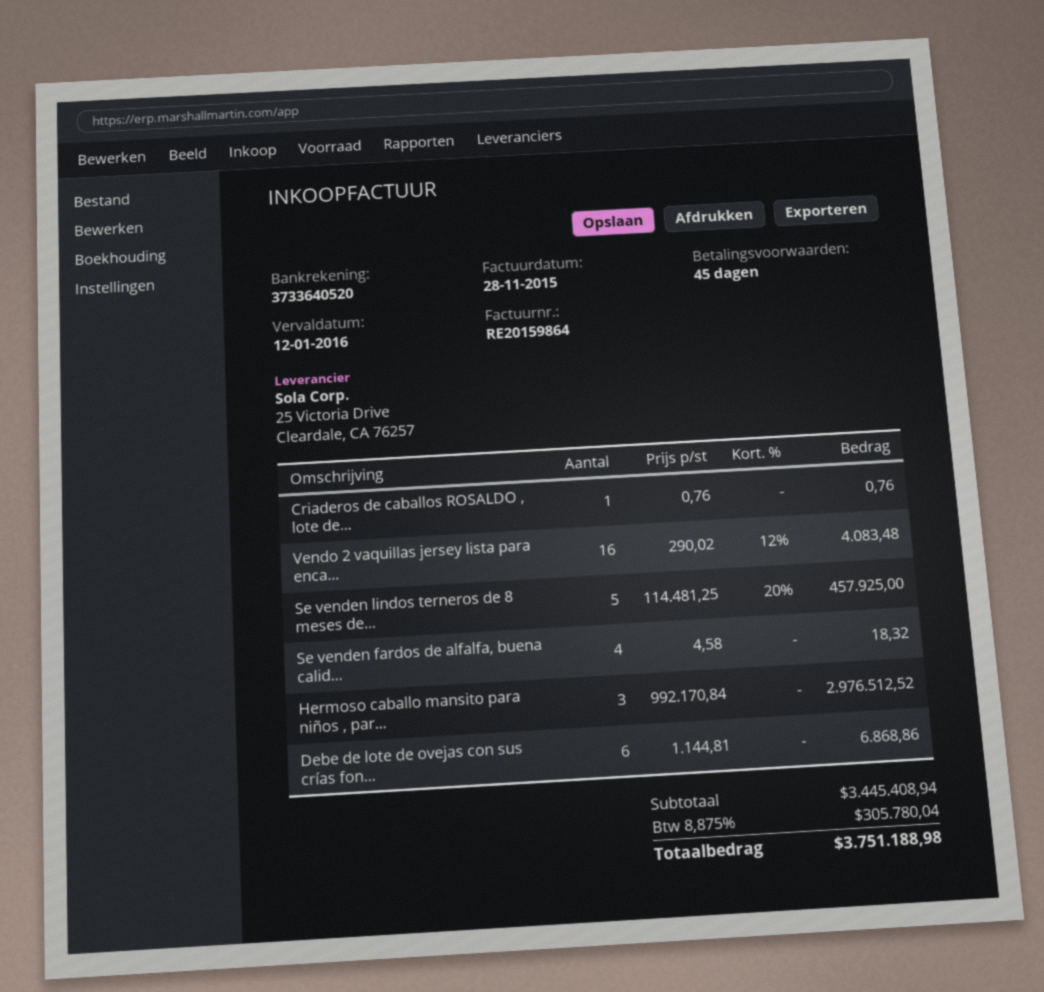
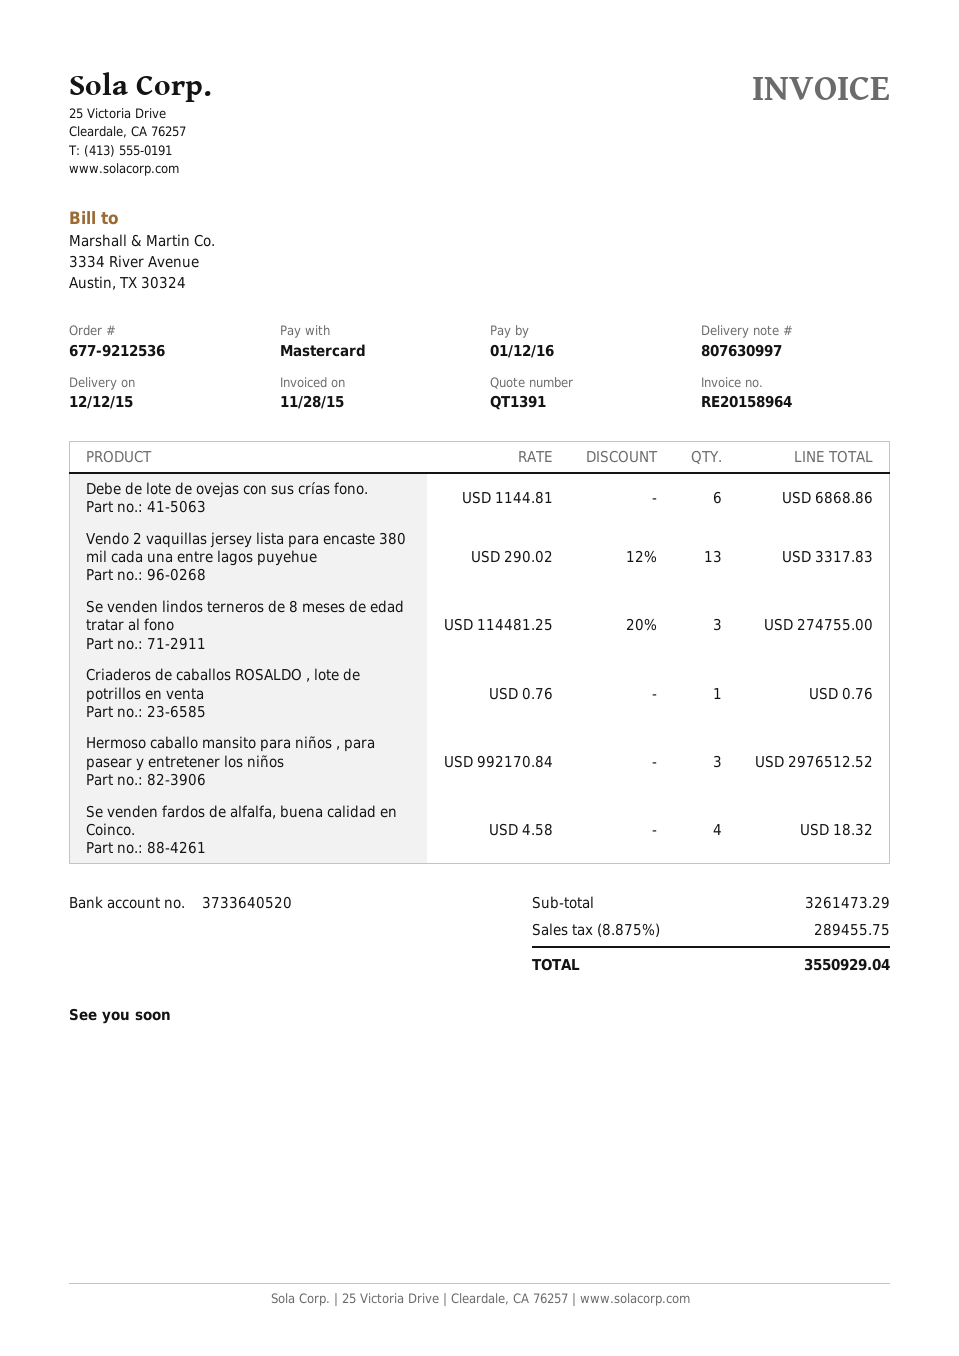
invoice number: RE20159864 -> RE20158964
Vendo 2 vaquillas jersey lista para enca...: 16 x 290.02 - 12% = 4083.48 -> 13 x 290.02 - 12% = 3317.83
Se venden lindos terneros de 8 meses de...: 5 x 114481.25 - 20% = 457925.00 -> 3 x 114481.25 - 20% = 274755.00
subtotal: 3445408.94 -> 3261473.29
tax: 8.875% = 305780.04 -> 8.875% = 289455.75
total: 3751188.98 -> 3550929.04

